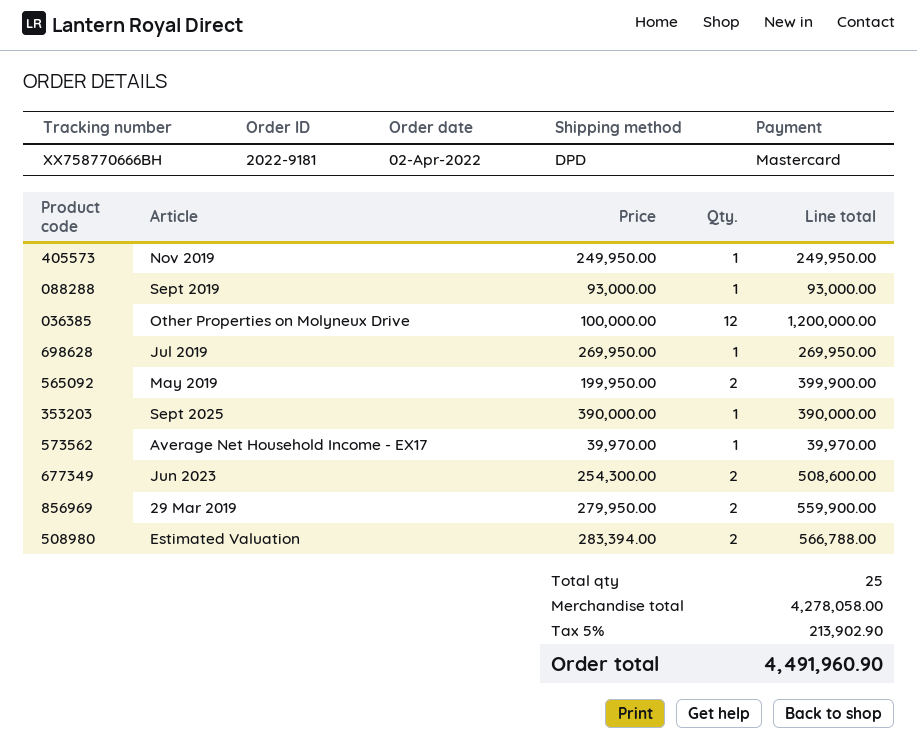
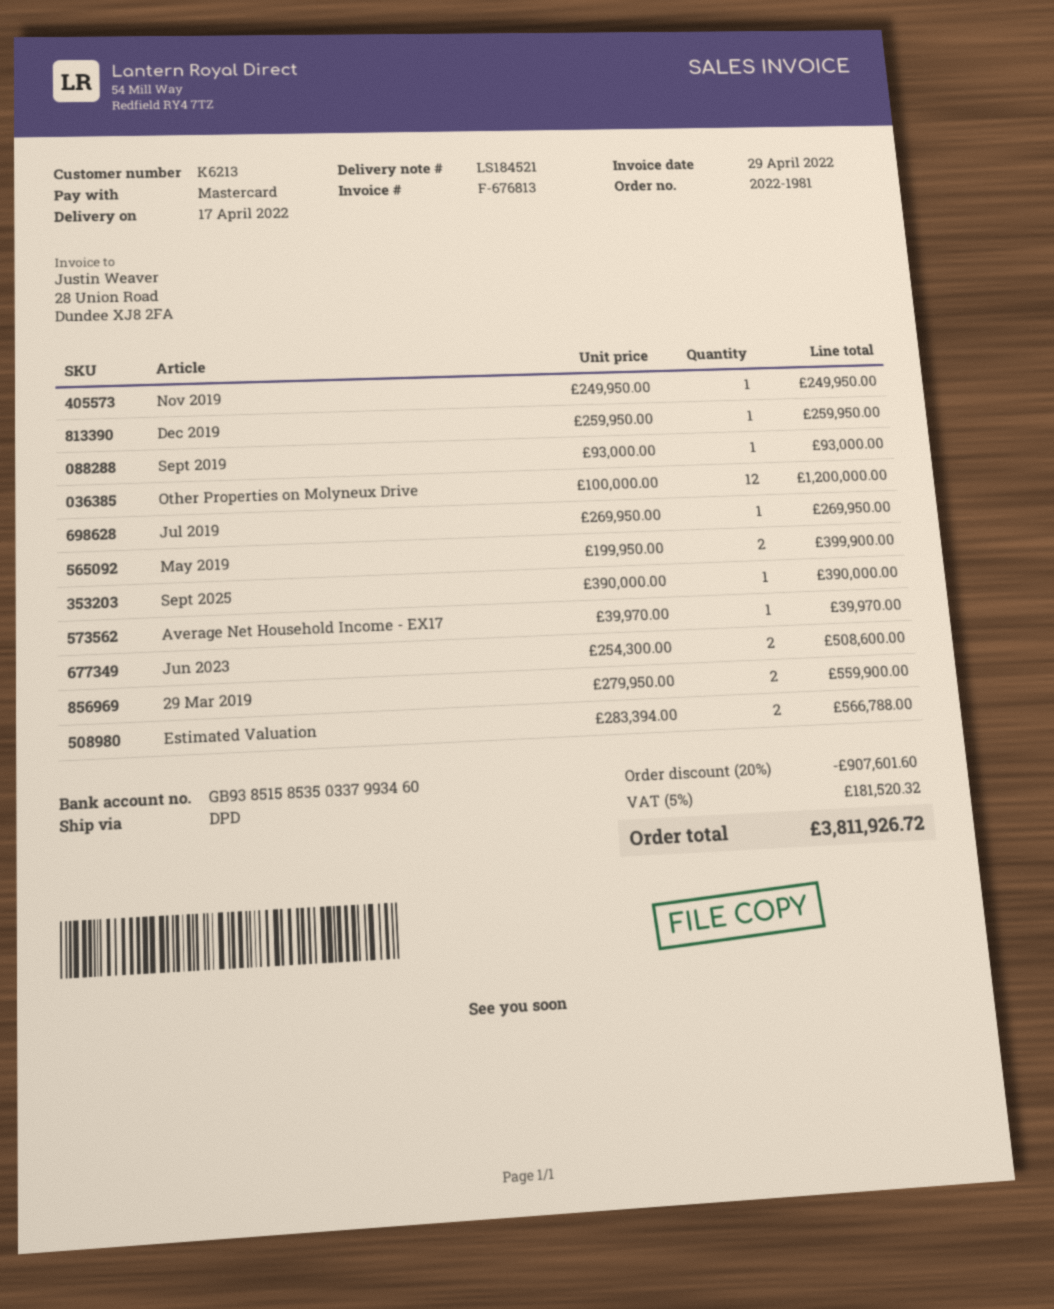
order number: 2022-9181 -> 2022-1981
Dec 2019: none -> 1 x 259950.00 = 259950.00
discount: none -> 20% = 907601.60
tax: 5% = 213902.90 -> 5% = 181520.32
total: 4491960.90 -> 3811926.72

